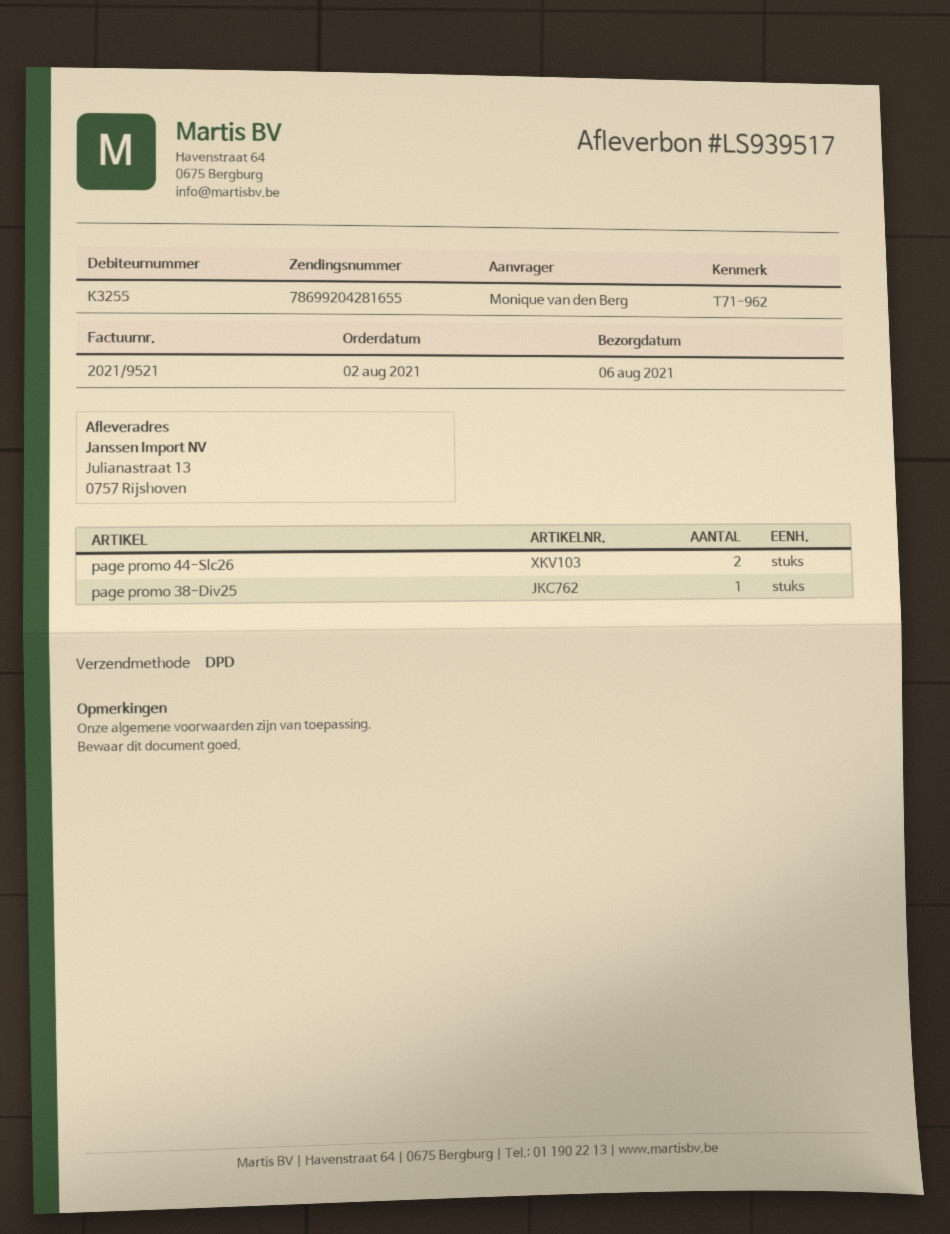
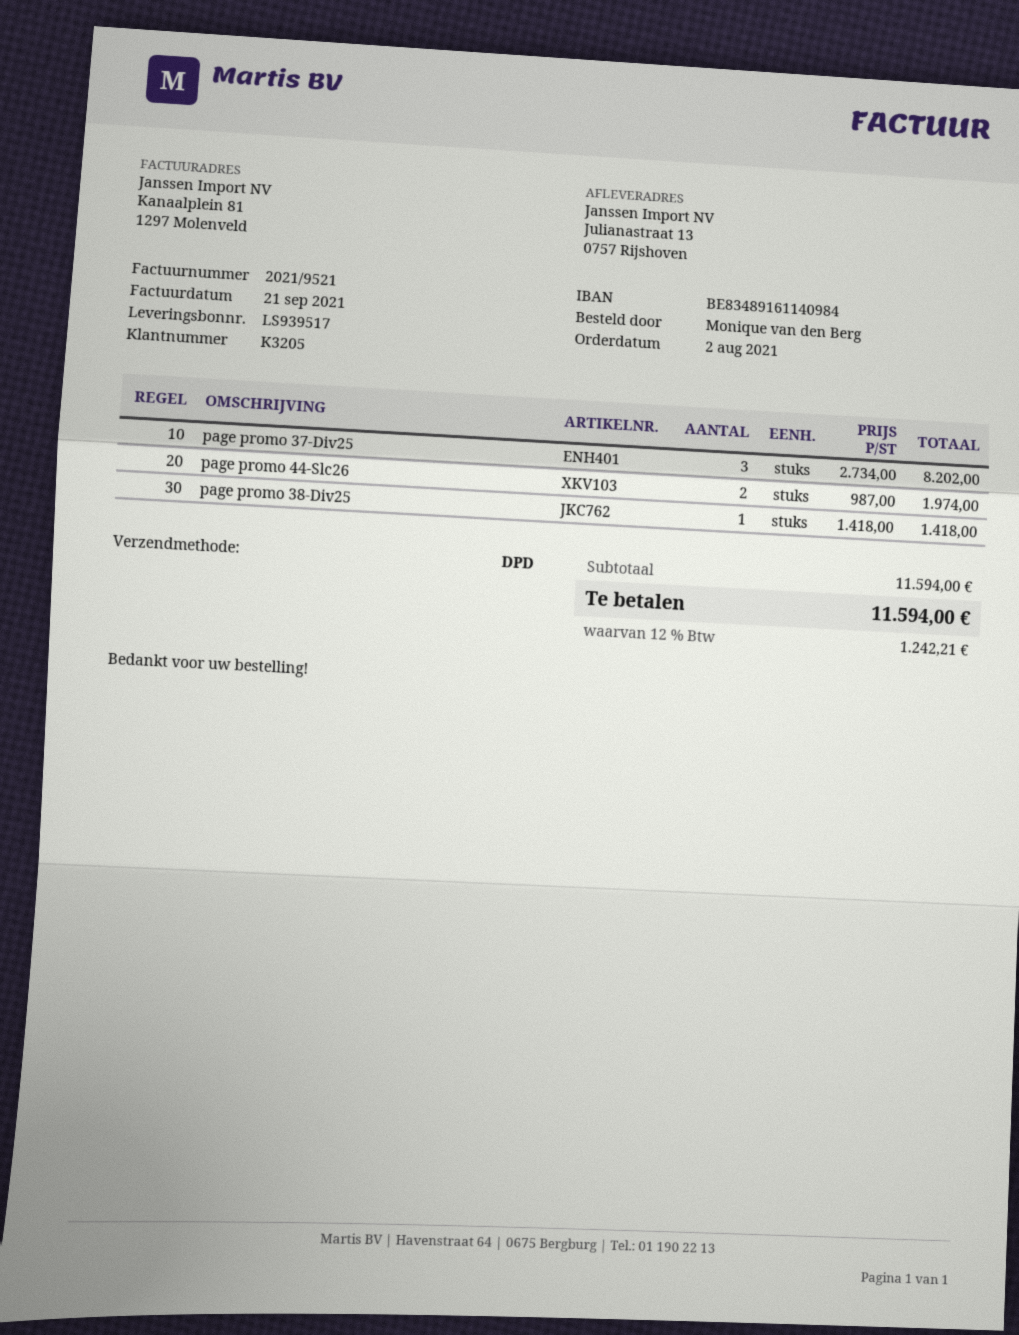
customer number: K3255 -> K3205
page promo 37-Div25: none -> 3

